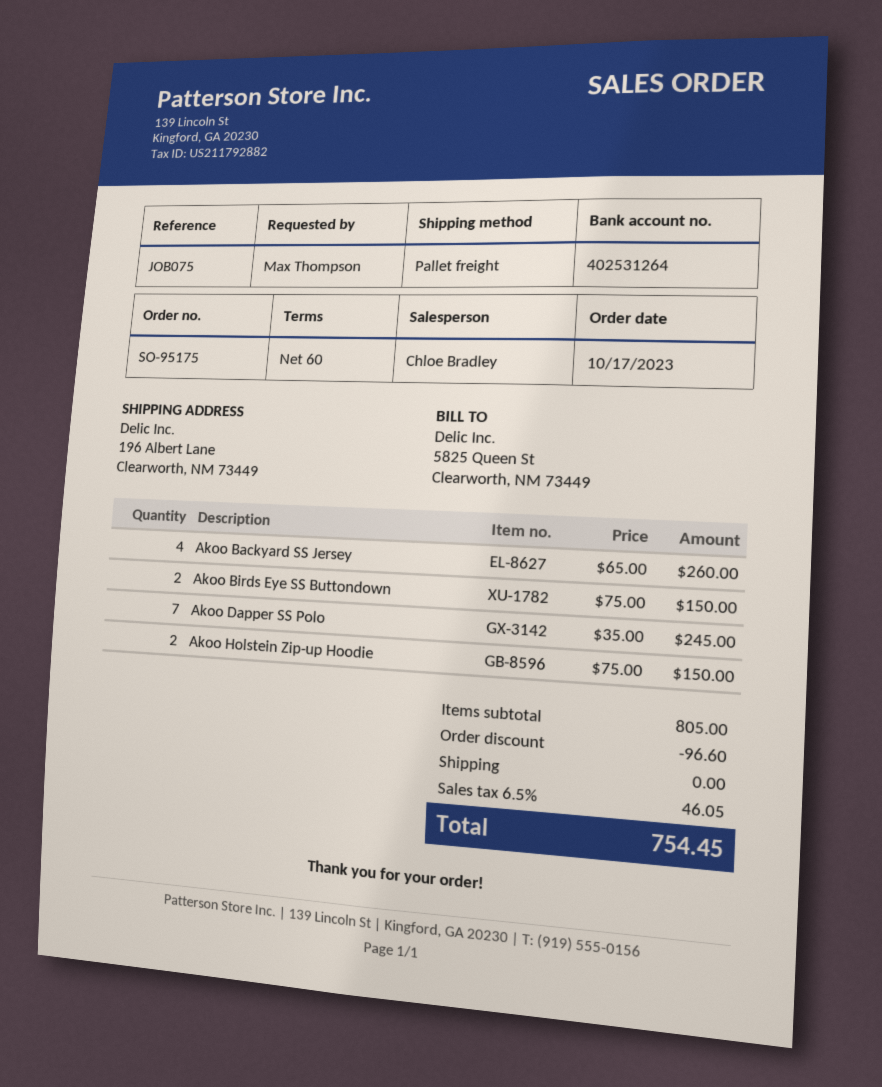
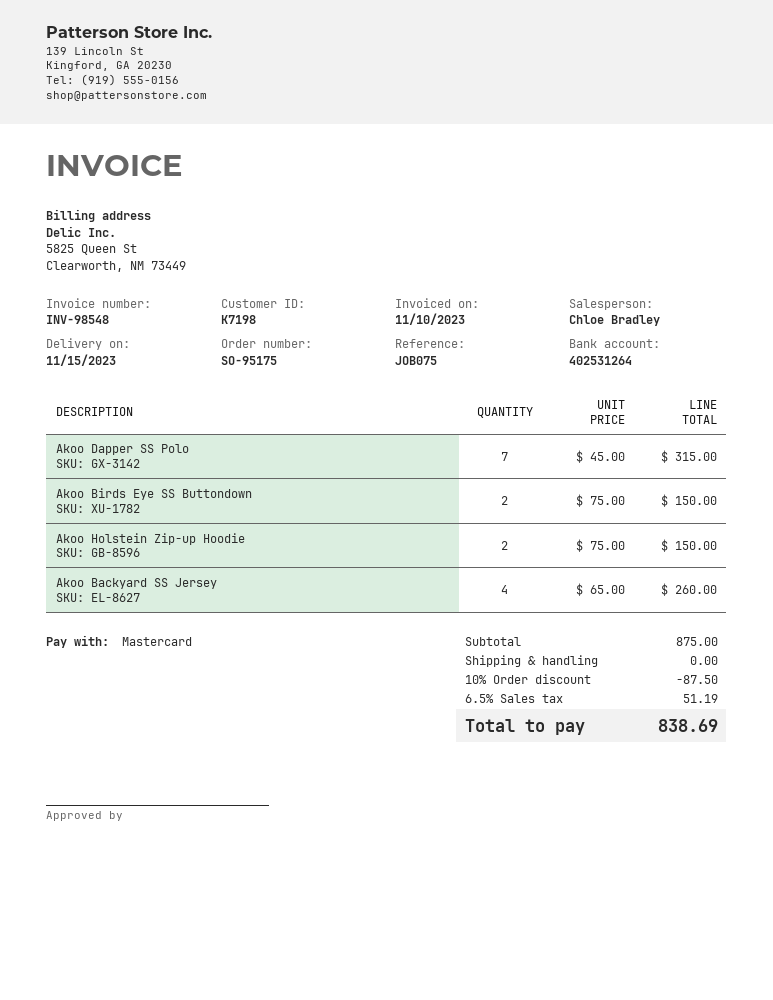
Akoo Dapper SS Polo: 7 x 35.00 = 245.00 -> 7 x 45.00 = 315.00
subtotal: 805.00 -> 875.00
discount: 96.60 -> 87.50
tax: 6.5% = 46.05 -> 6.5% = 51.19
total: 754.45 -> 838.69

